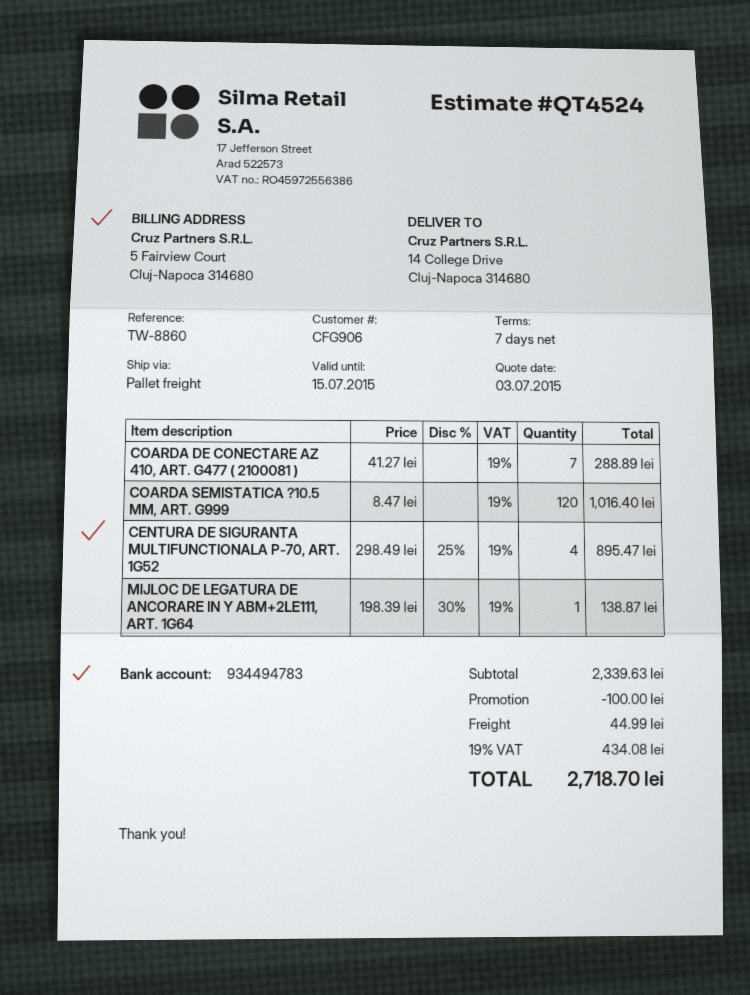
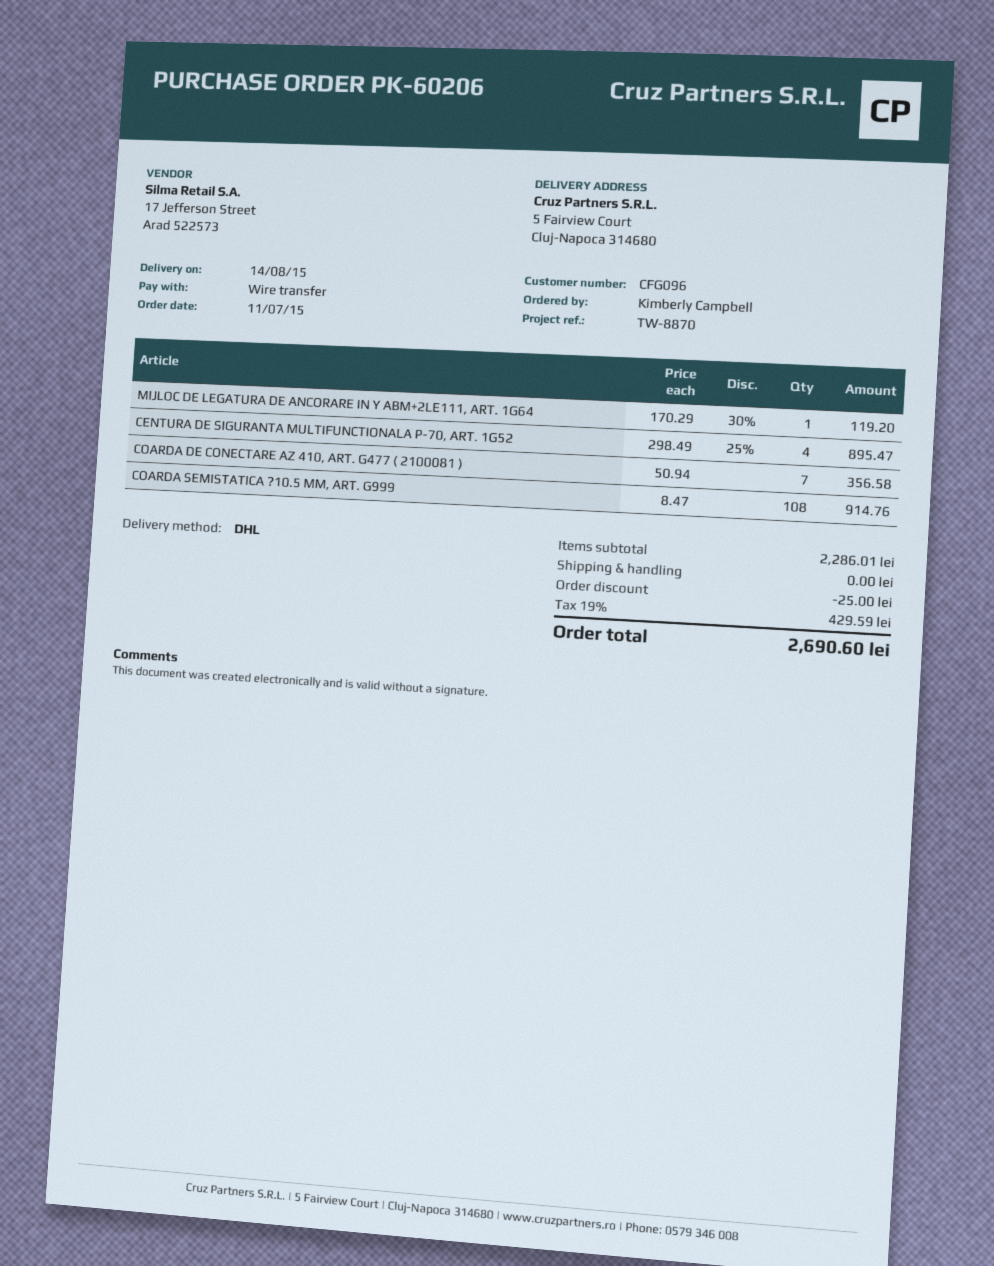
customer number: CFG906 -> CFG096
reference: TW-8860 -> TW-8870
shipping method: pallet freight -> DHL
ship to: 14 College Drive, Cluj-Napoca 314680 -> 5 Fairview Court, Cluj-Napoca 314680
COARDA DE CONECTARE AZ 410, ART. G477 ( 2100081 ): 7 x 41.27 = 288.89 -> 7 x 50.94 = 356.58
COARDA SEMISTATICA ?10.5 MM, ART. G999: 120 x 8.47 = 1016.40 -> 108 x 8.47 = 914.76
MIJLOC DE LEGATURA DE ANCORARE IN Y ABM+2LE111, ART. 1G64: 1 x 198.39 - 30% = 138.87 -> 1 x 170.29 - 30% = 119.20
subtotal: 2339.63 -> 2286.01
discount: 100.00 -> 25.00
shipping: 44.99 -> 0.00
tax: 19% = 434.08 -> 19% = 429.59
total: 2718.70 -> 2690.60

